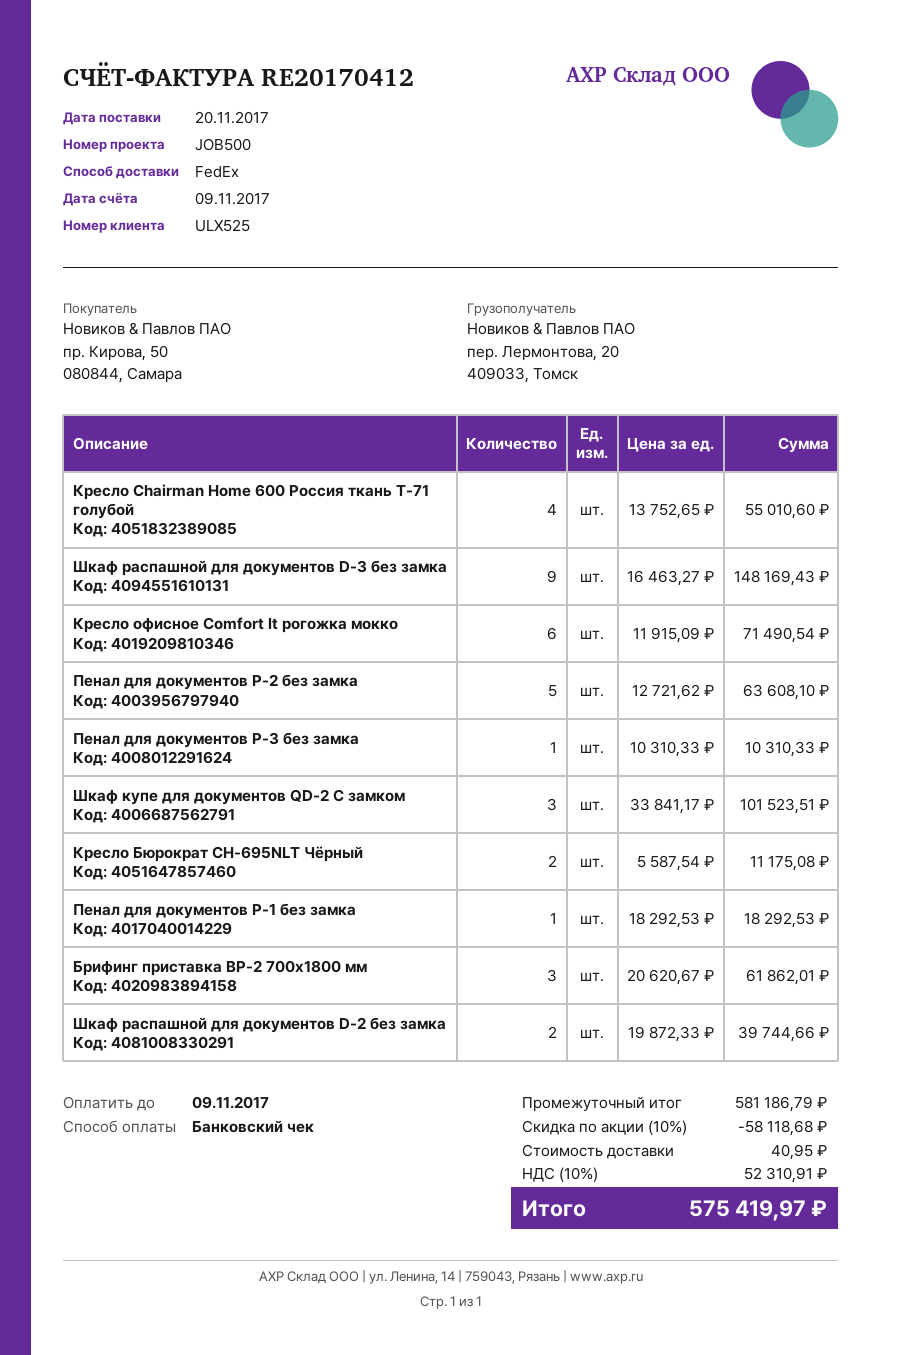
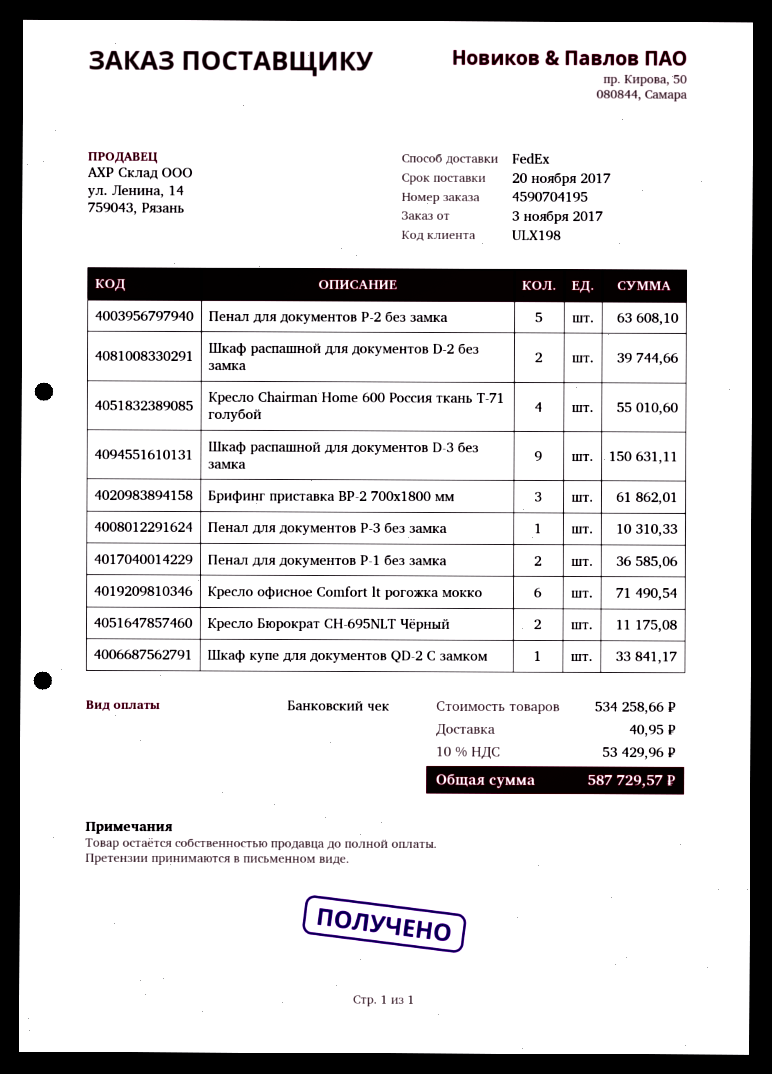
customer number: ULX525 -> ULX198
Шкаф распашной для документов D-3 без замка: 9 for 148169.43 -> 9 for 150631.11
Шкаф купе для документов QD-2 С замком: 3 for 101523.51 -> 1 for 33841.17
Пенал для документов P-1 без замка: 1 for 18292.53 -> 2 for 36585.06
subtotal: 581186.79 -> 534258.66
discount: 10% = 58118.68 -> none
tax: 10% = 52310.91 -> 10% = 53429.96
total: 575419.97 -> 587729.57

